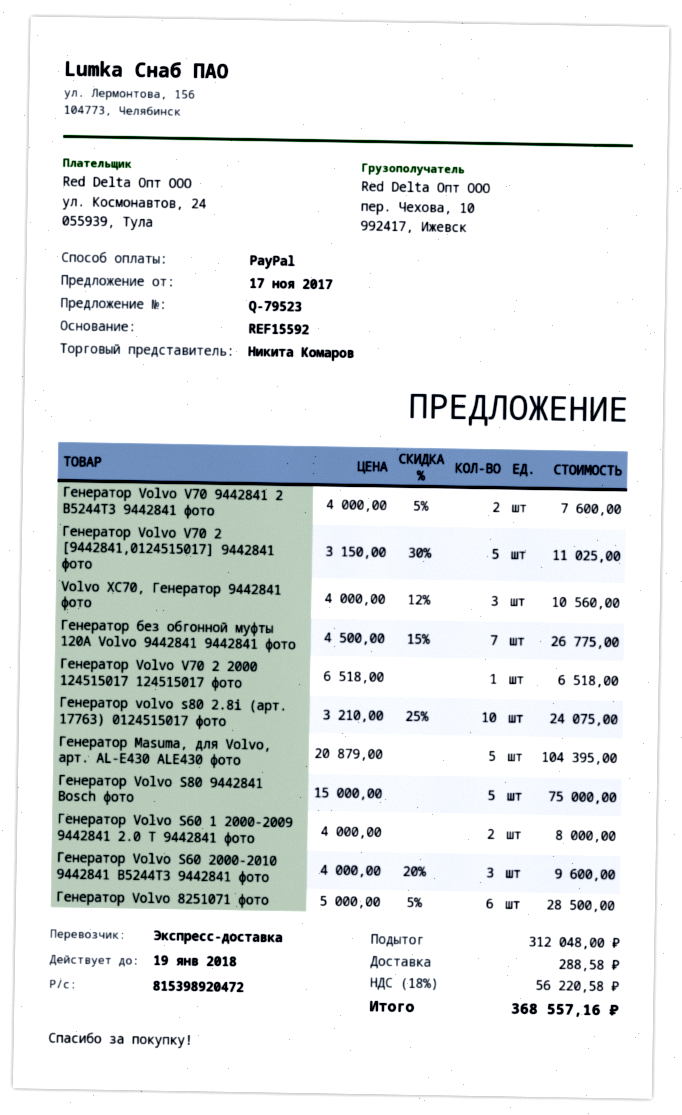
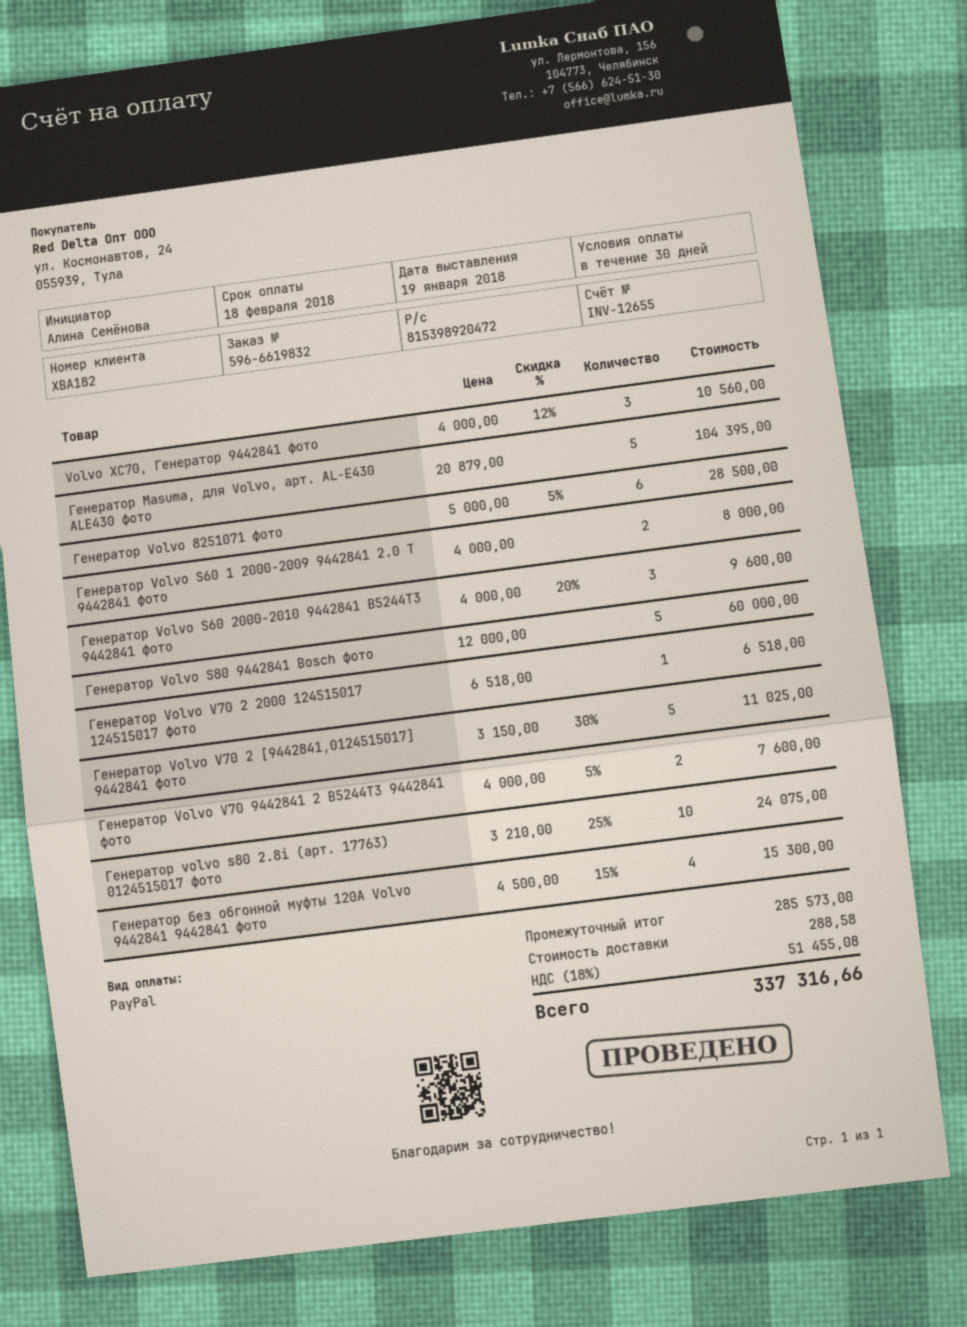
Генератор без обгонной муфты 120А Volvo 9442841 9442841 фото: 7 x 4500.00 - 15% = 26775.00 -> 4 x 4500.00 - 15% = 15300.00
Генератор Volvo S80 9442841 Bosch фото: 5 x 15000.00 = 75000.00 -> 5 x 12000.00 = 60000.00
subtotal: 312048.00 -> 285573.00
tax: 18% = 56220.58 -> 18% = 51455.08
total: 368557.16 -> 337316.66

